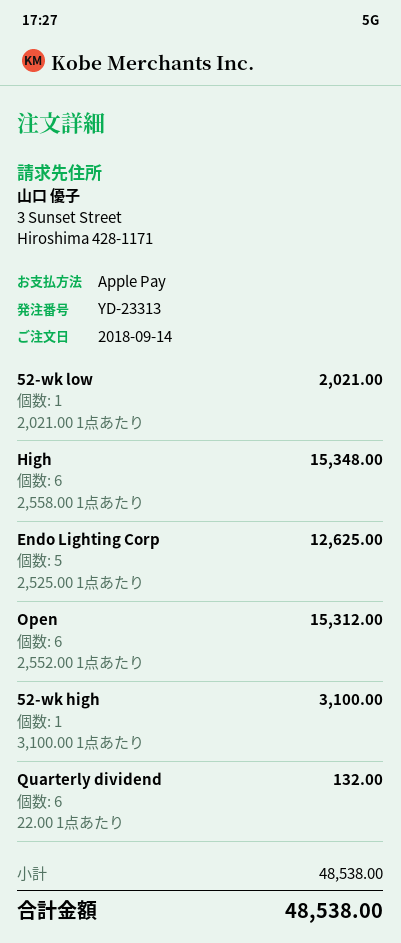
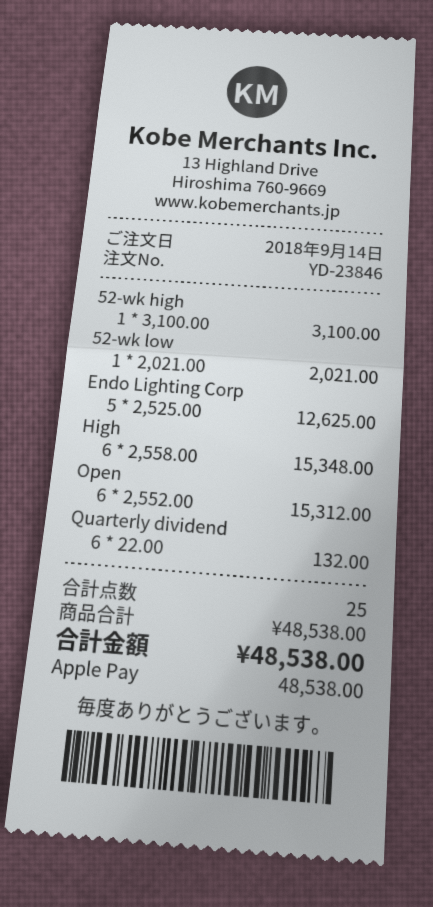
order number: YD-23313 -> YD-23846

